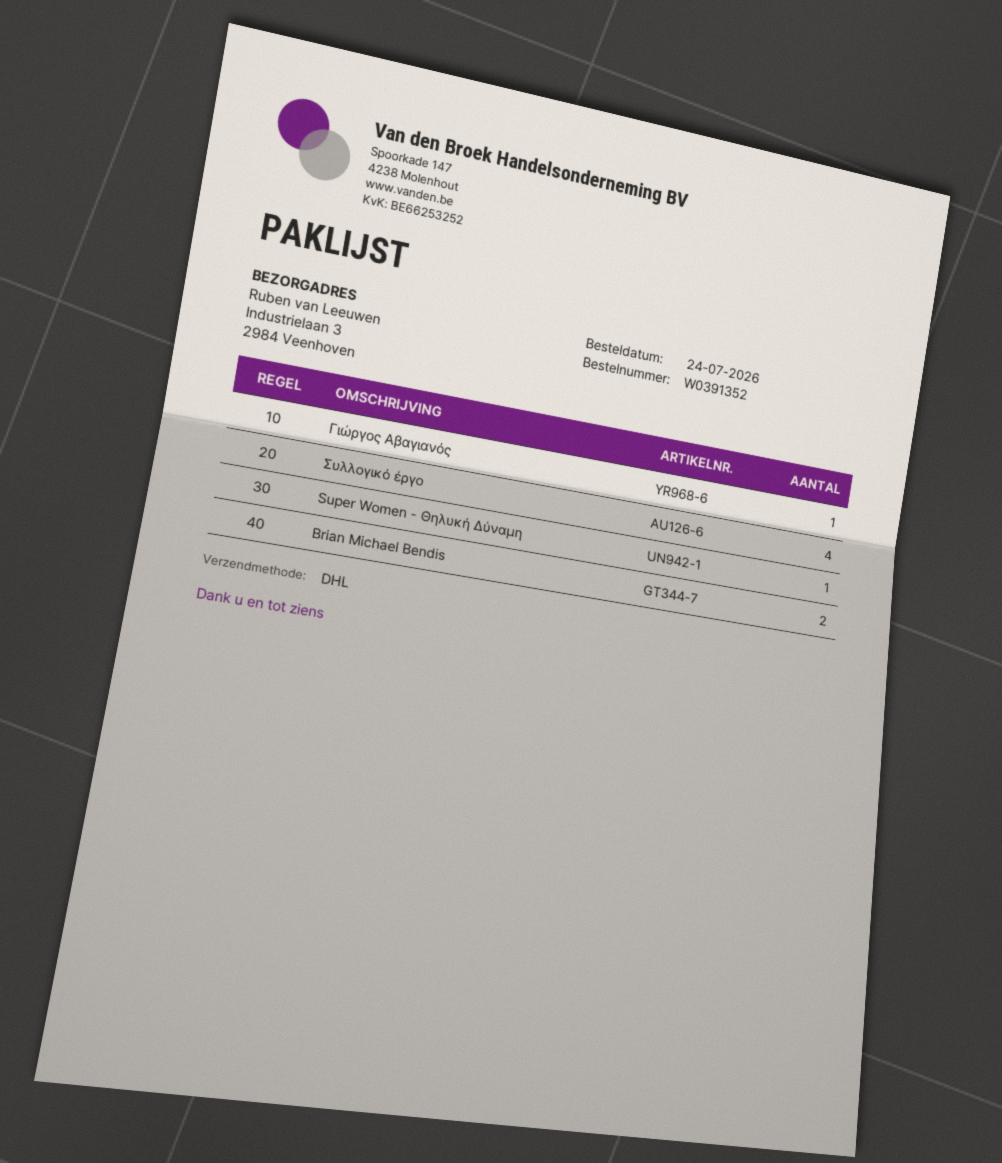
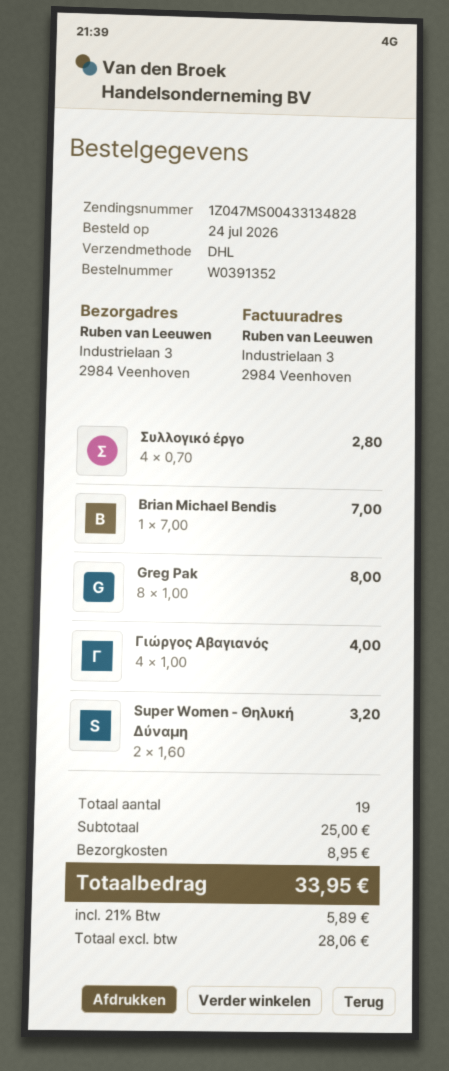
Γιώργος Αβαγιανός: 1 -> 4
Super Women - Θηλυκή Δύναμη: 1 -> 2
Brian Michael Bendis: 2 -> 1
Greg Pak: none -> 8

